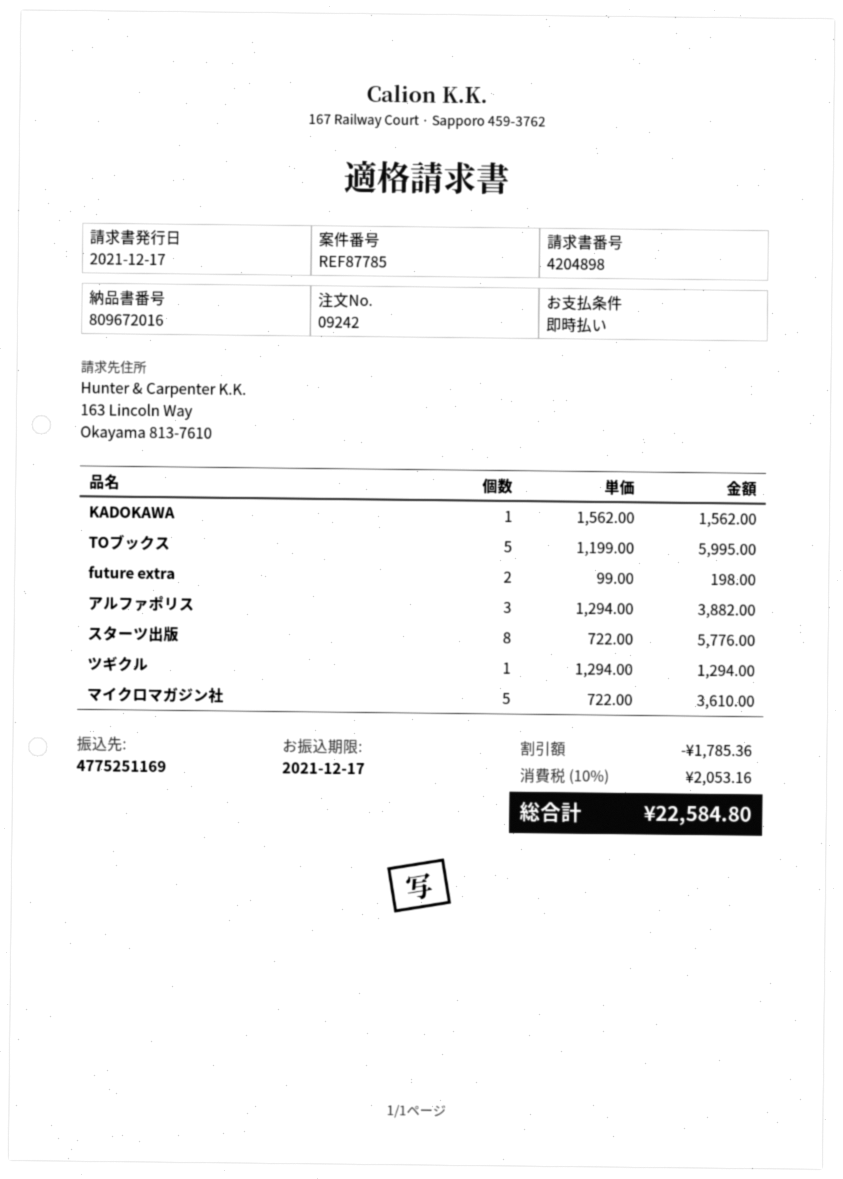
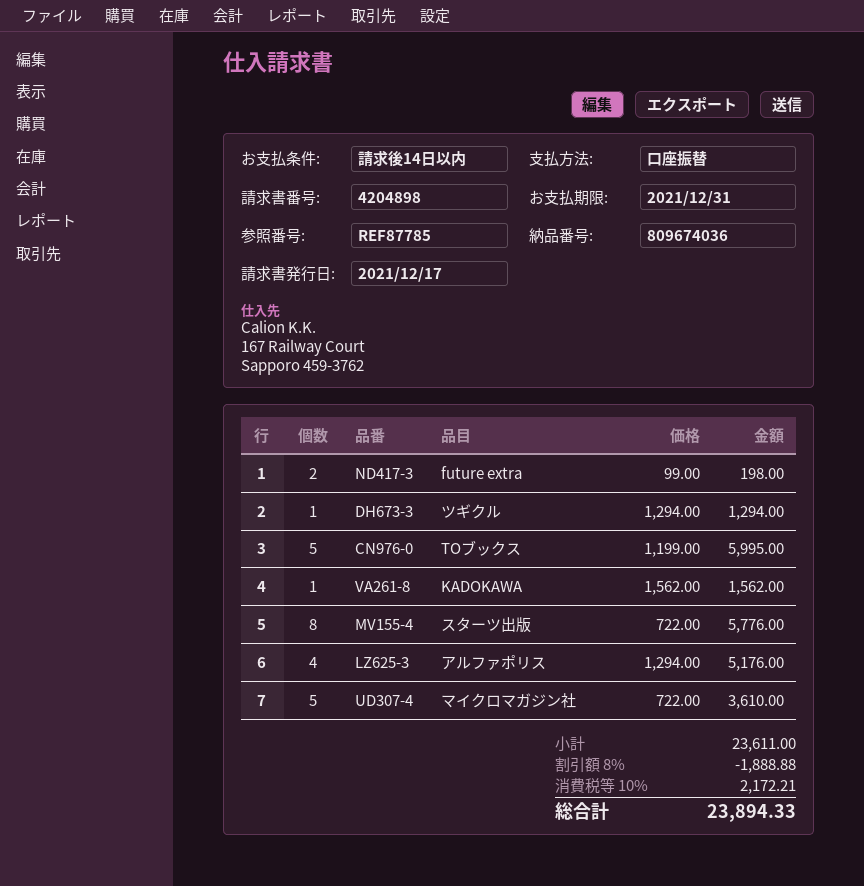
delivery note number: 809672016 -> 809674036
payment terms: on receipt -> 14 days
due date: 2021-12-17 -> 2021-12-31
アルファポリス: 3 x 1294.00 = 3882.00 -> 4 x 1294.00 = 5176.00
discount: 1785.36 -> 1888.88
tax: 10% = 2053.16 -> 10% = 2172.21
total: 22584.80 -> 23894.33

